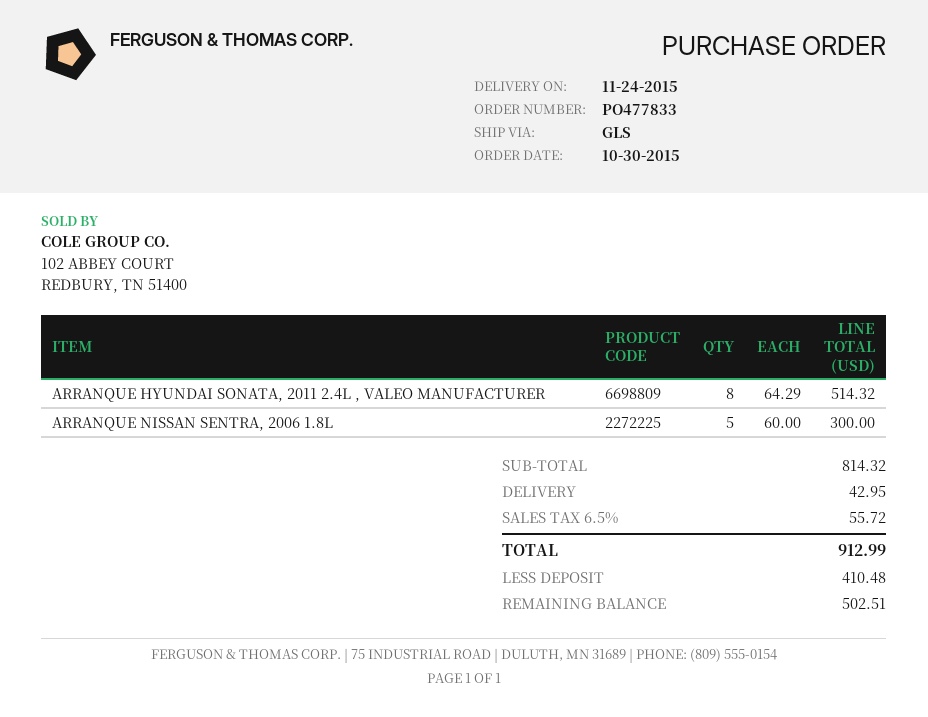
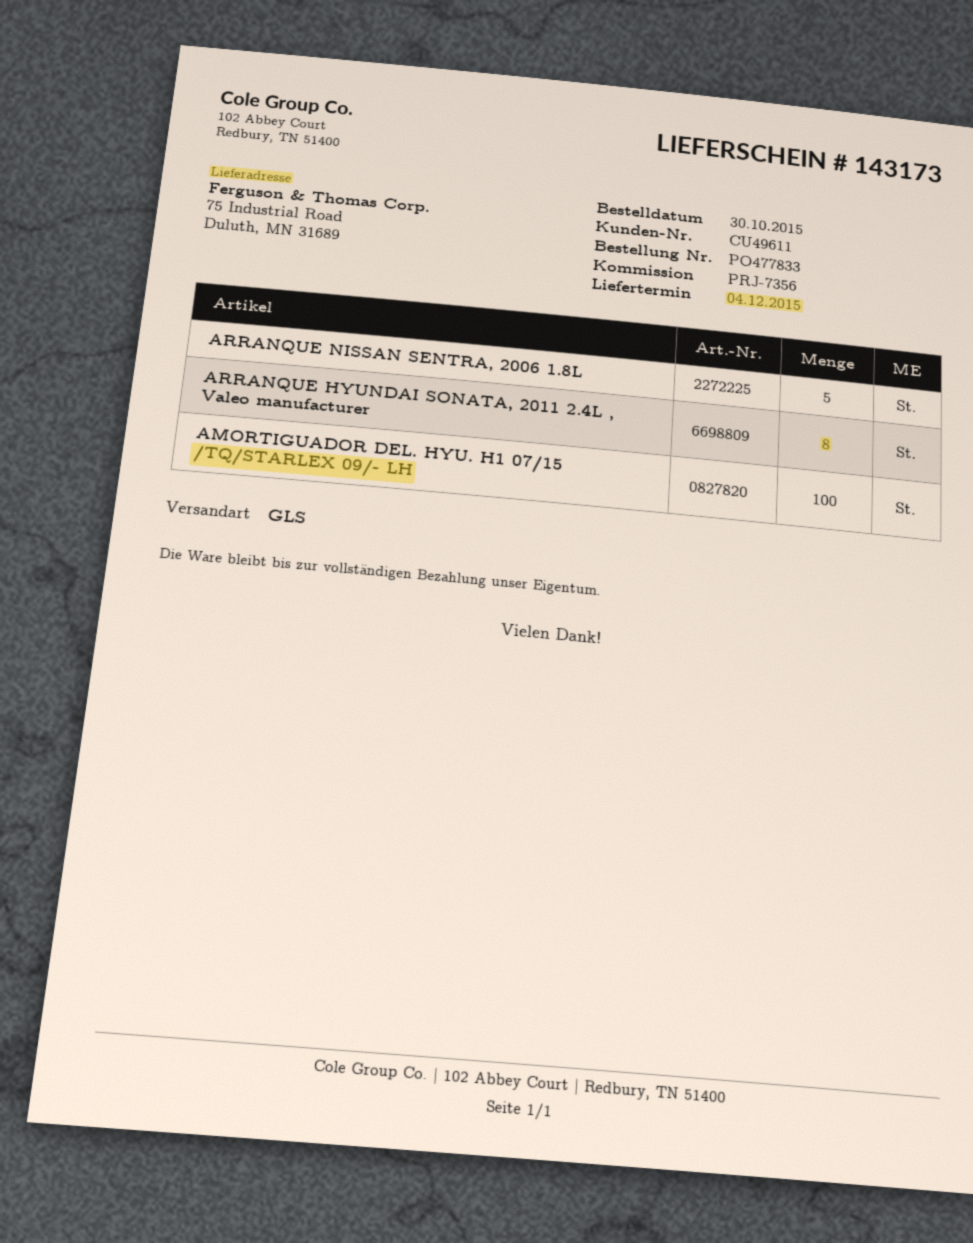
delivery date: 2015-11-24 -> 2015-12-04
AMORTIGUADOR DEL. HYU. H1 07/15 /TQ/STARLEX 09/- LH: none -> 100

